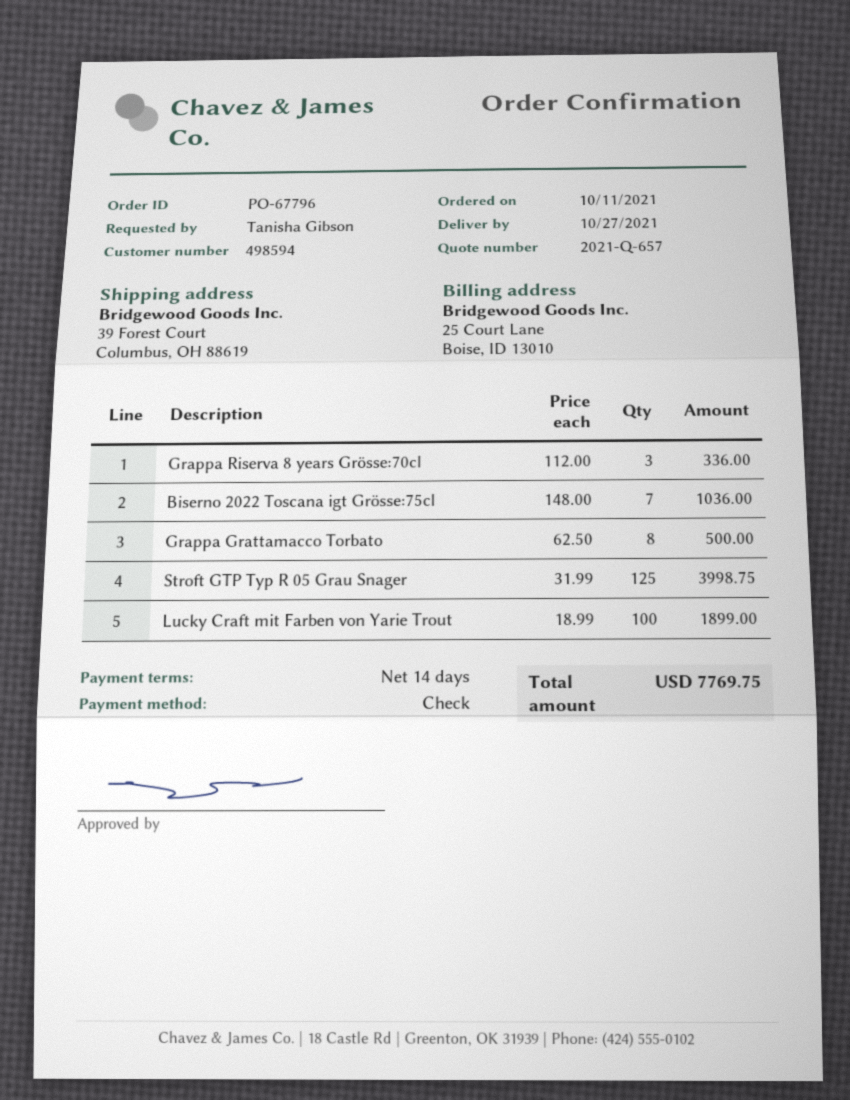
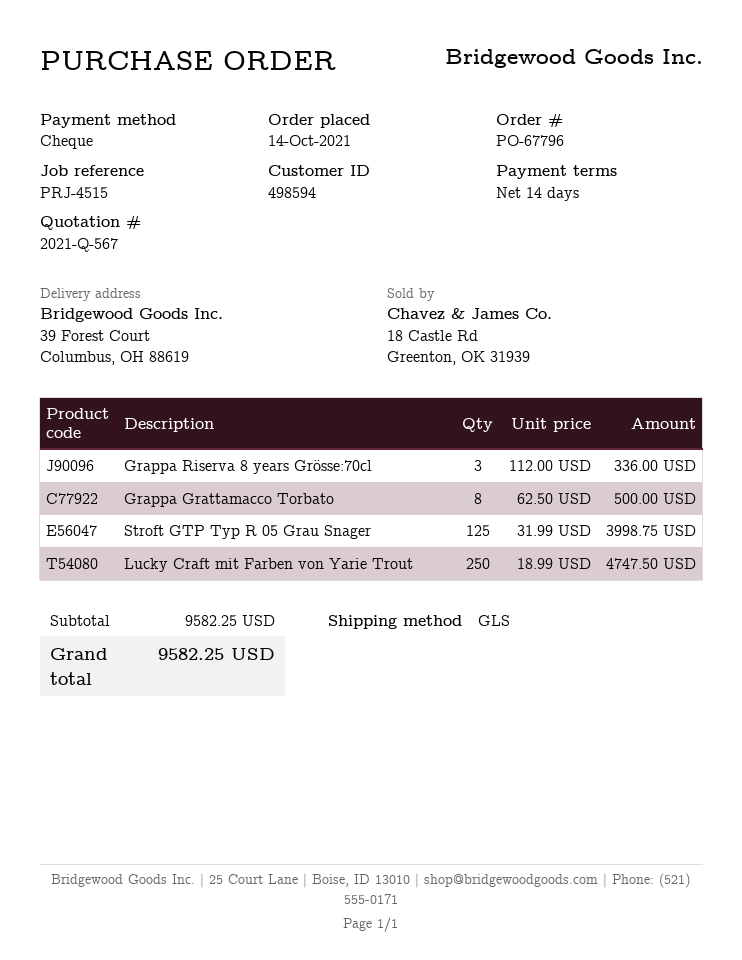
quote number: 2021-Q-657 -> 2021-Q-567
order date: 2021-10-11 -> 2021-10-14
Biserno 2022 Toscana igt Grösse:75cl: 7 x 148.00 = 1036.00 -> none
Lucky Craft mit Farben von Yarie Trout: 100 x 18.99 = 1899.00 -> 250 x 18.99 = 4747.50
total: 7769.75 -> 9582.25

